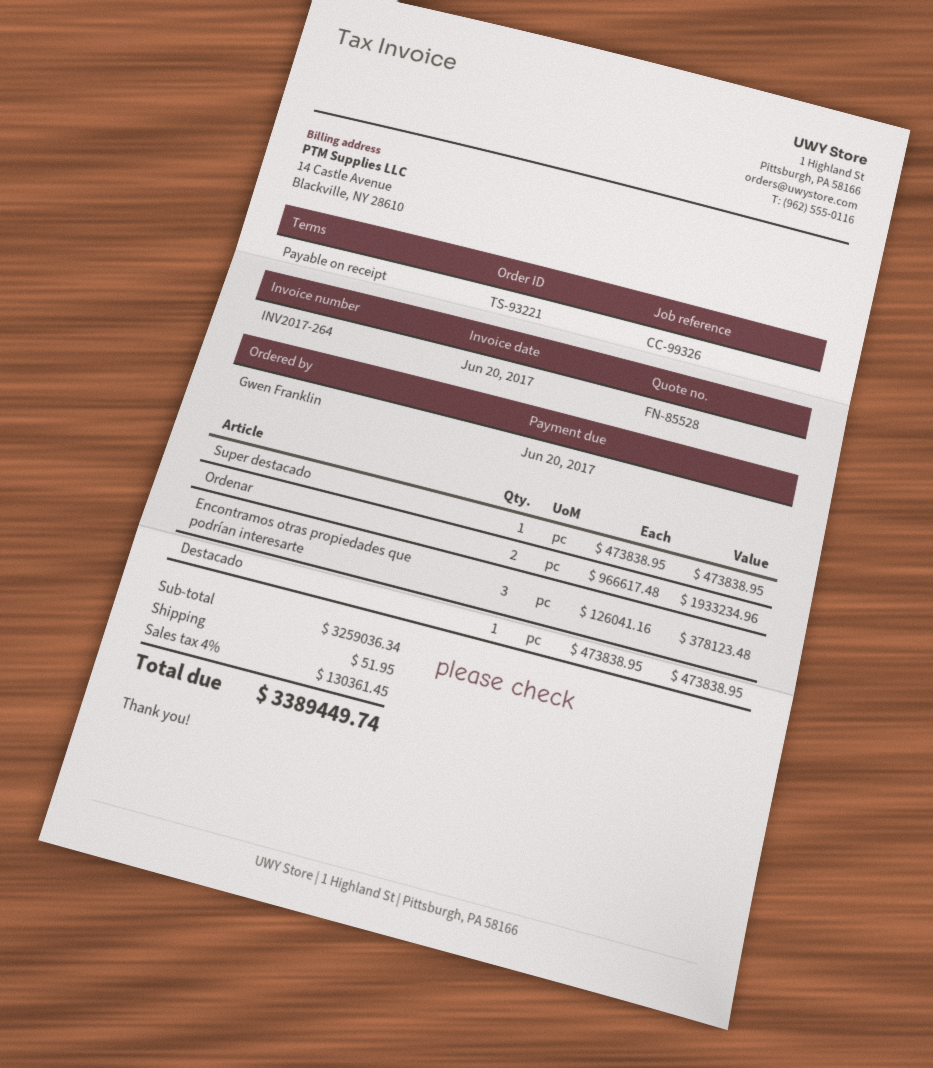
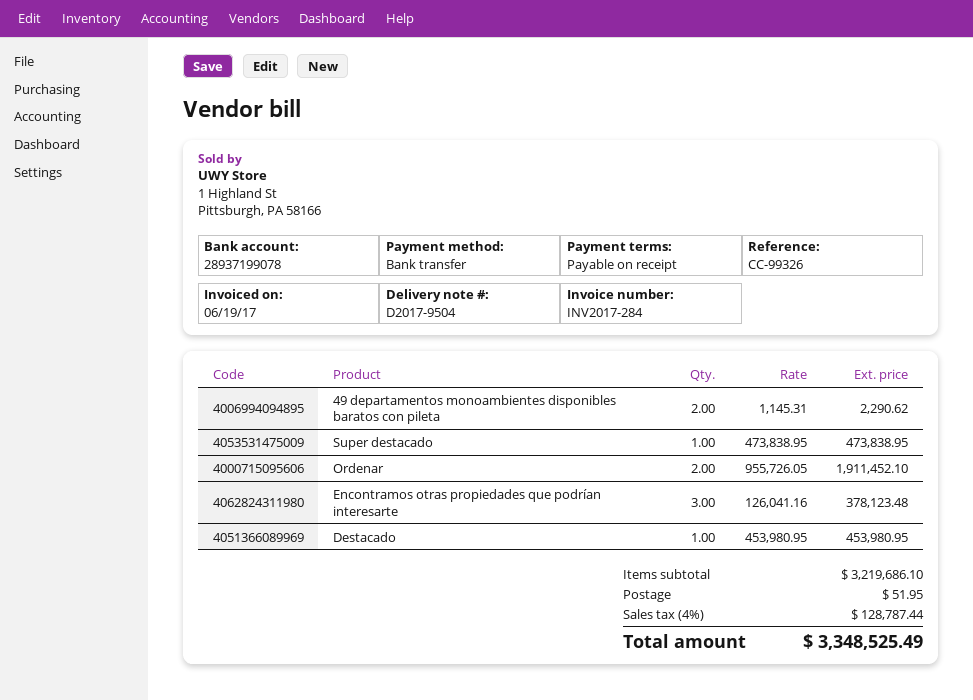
invoice number: INV2017-264 -> INV2017-284
invoice date: 2017-06-20 -> 2017-06-19
Ordenar: 2 x 966617.48 = 1933234.96 -> 2 x 955726.05 = 1911452.10
Destacado: 1 x 473838.95 = 473838.95 -> 1 x 453980.95 = 453980.95
49 departamentos monoambientes disponibles baratos con pileta: none -> 2 x 1145.31 = 2290.62
subtotal: 3259036.34 -> 3219686.10
tax: 4% = 130361.45 -> 4% = 128787.44
total: 3389449.74 -> 3348525.49

